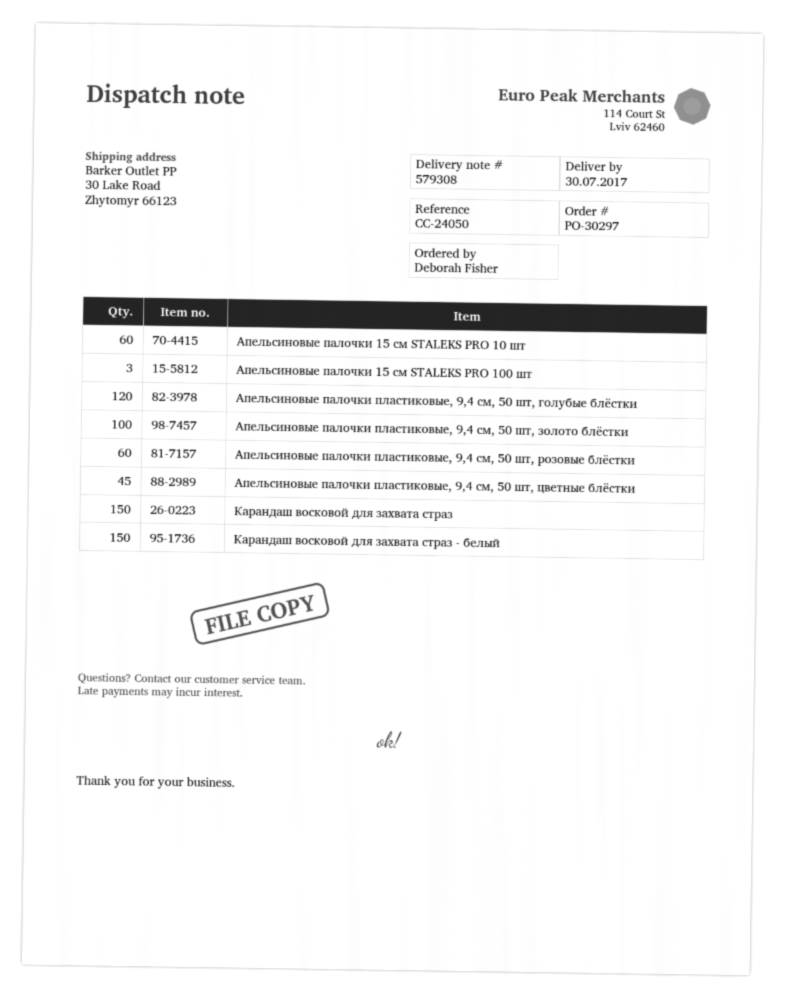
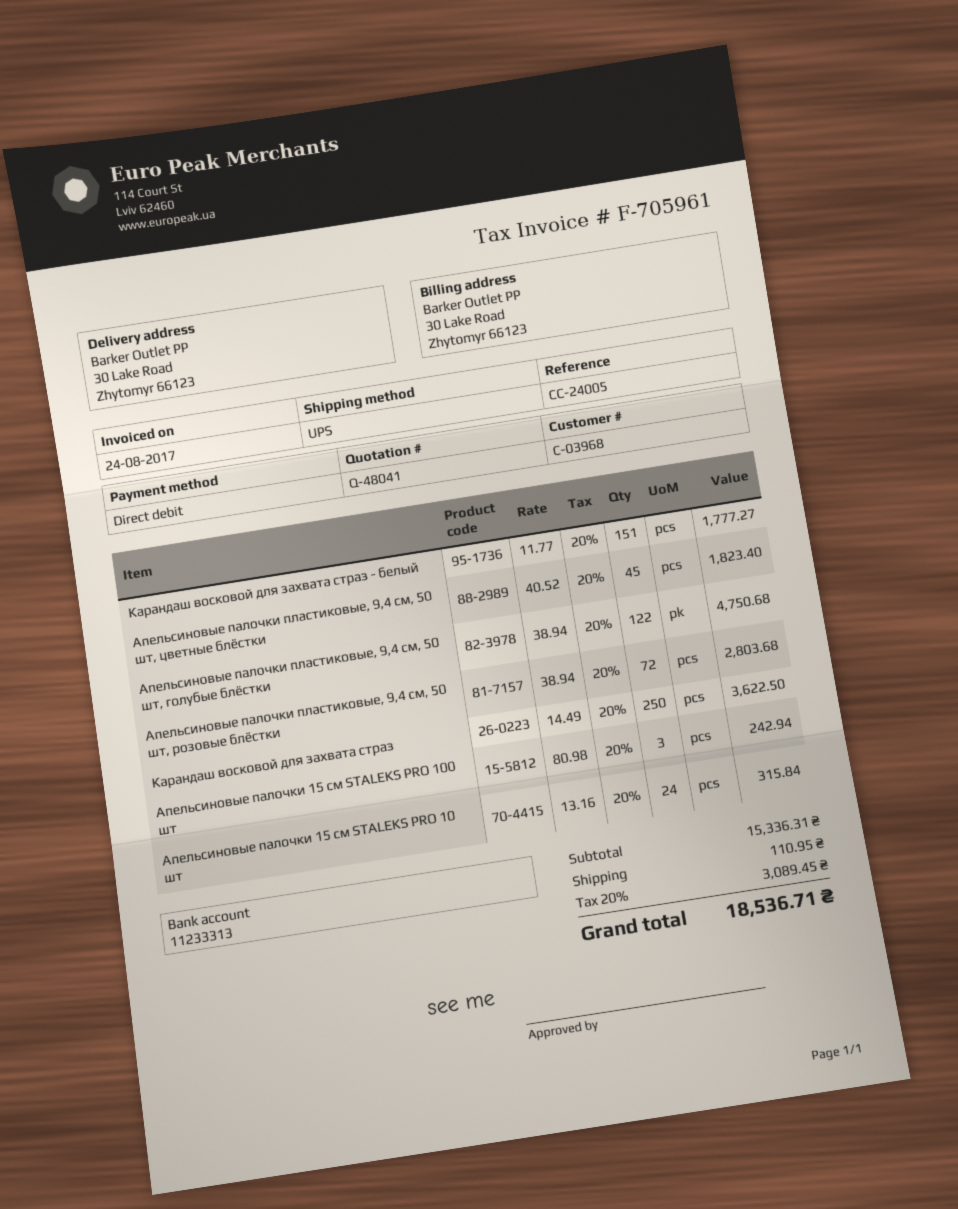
reference: CC-24050 -> CC-24005
Апельсиновые палочки 15 см STALEKS PRO 10 шт: 60 -> 24
Апельсиновые палочки пластиковые, 9,4 см, 50 шт, голубые блёстки: 120 -> 122
Апельсиновые палочки пластиковые, 9,4 см, 50 шт, золото блёстки: 100 -> none
Апельсиновые палочки пластиковые, 9,4 см, 50 шт, розовые блёстки: 60 -> 72
Карандаш восковой для захвата страз: 150 -> 250
Карандаш восковой для захвата страз - белый: 150 -> 151

